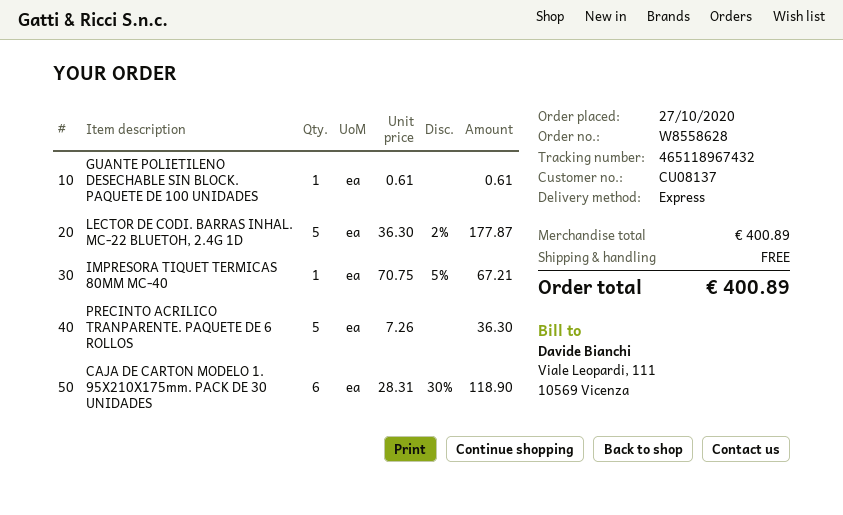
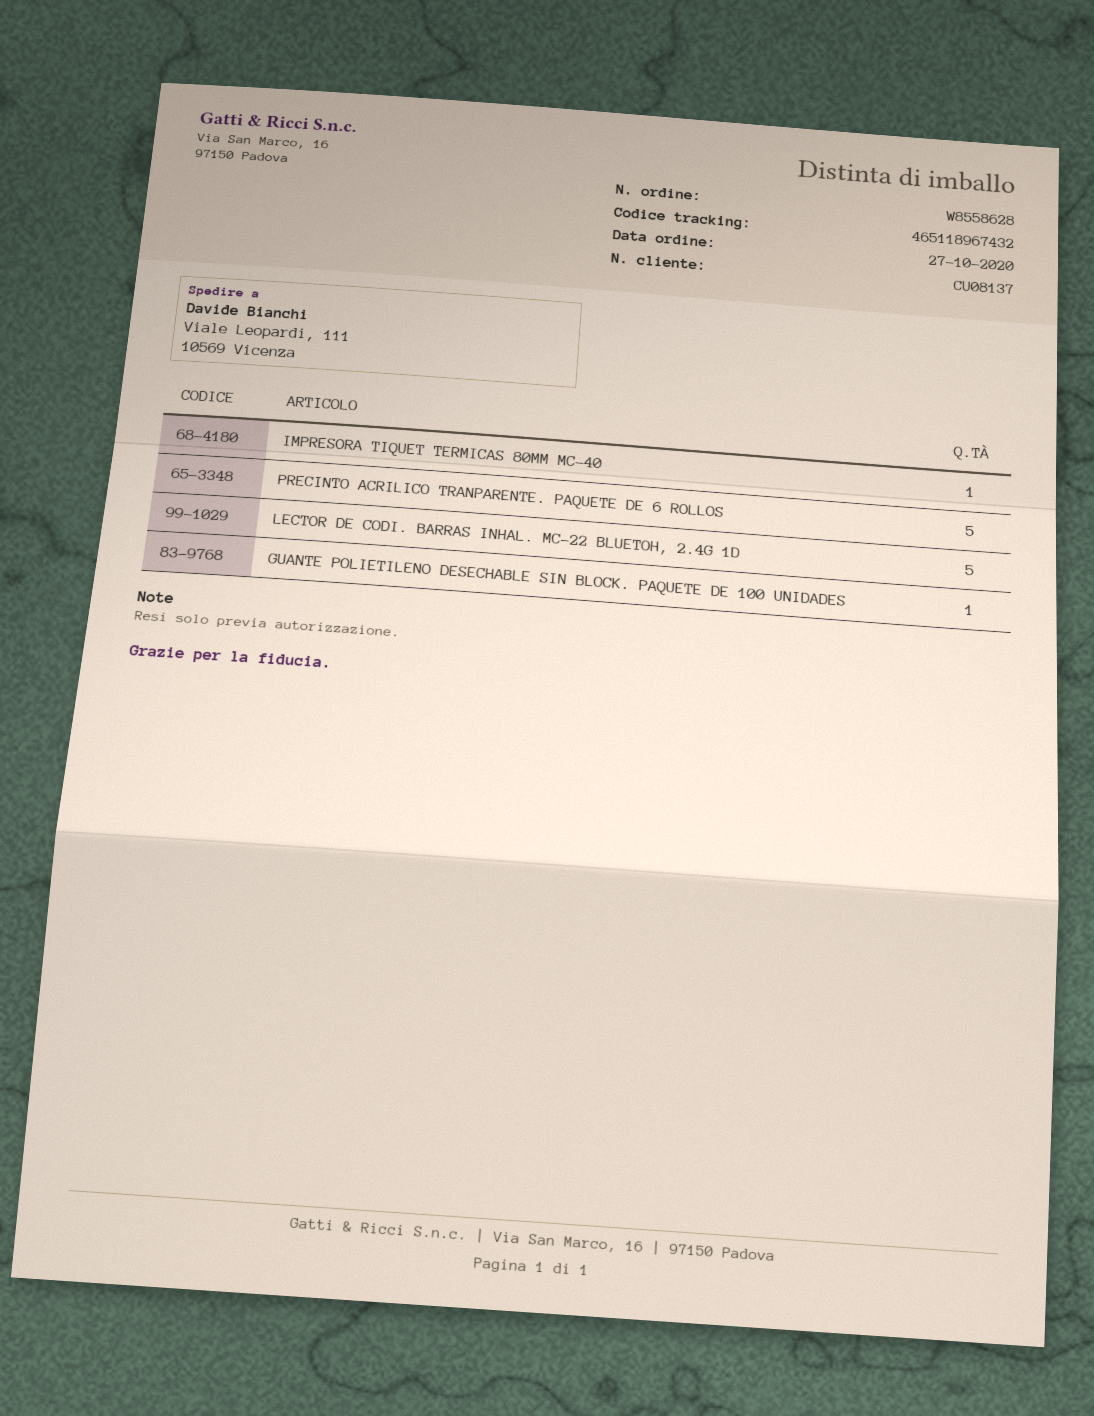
CAJA DE CARTON MODELO 1. 95X210X175mm. PACK DE 30 UNIDADES: 6 -> none

